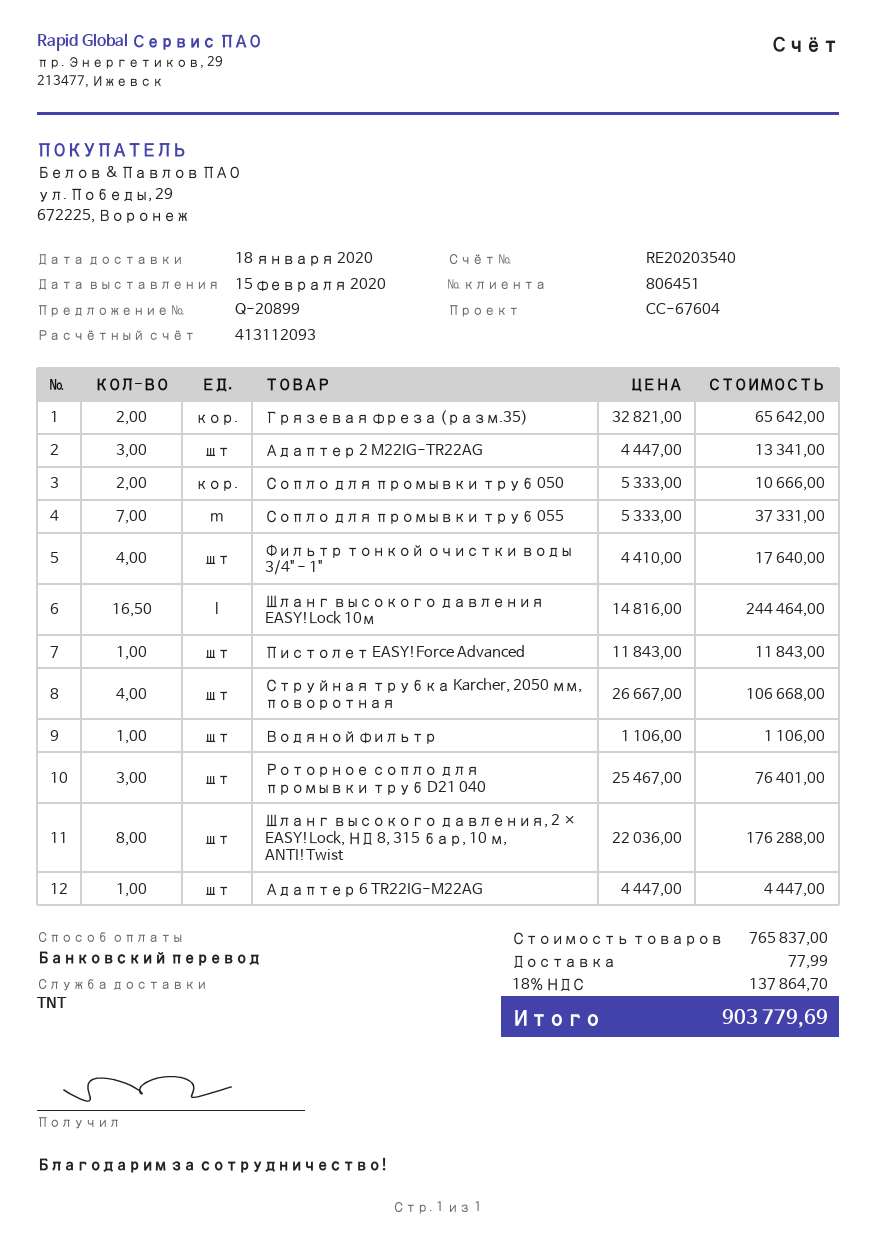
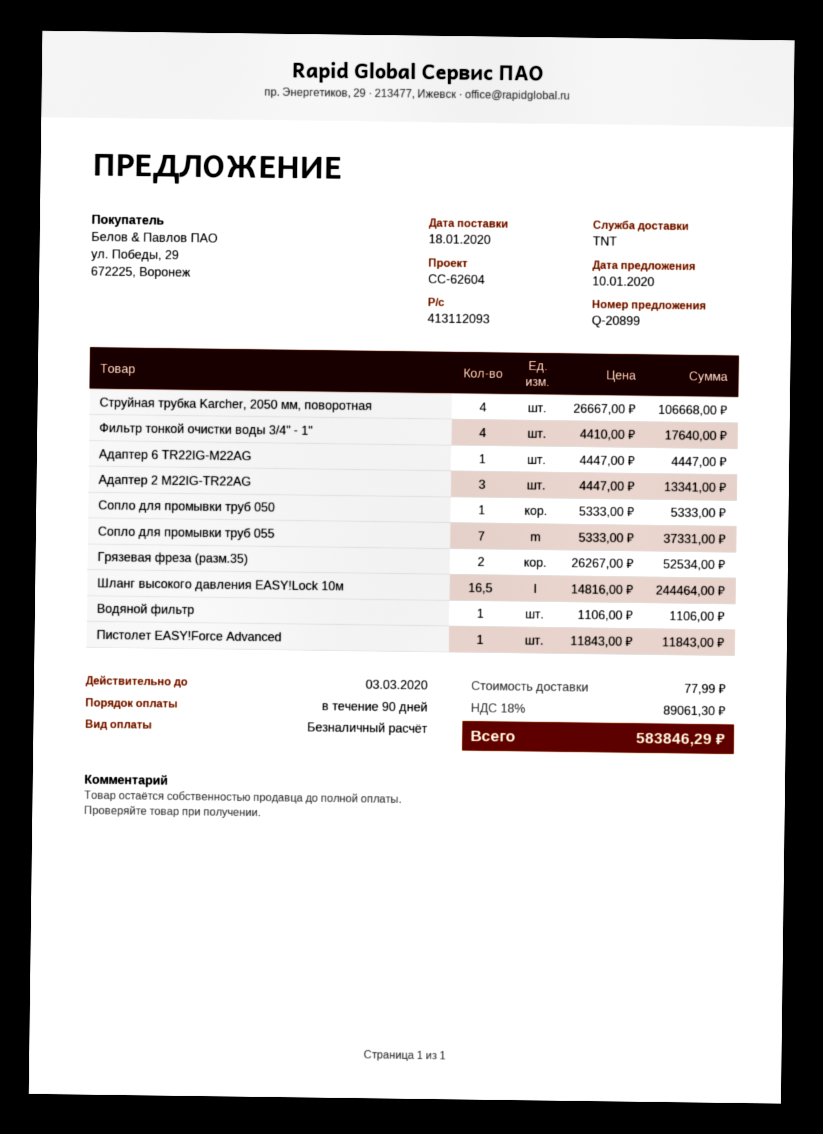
reference: CC-67604 -> CC-62604
Грязевая фреза (разм.35): 2 x 32821.00 = 65642.00 -> 2 x 26267.00 = 52534.00
Сопло для промывки труб 050: 2 x 5333.00 = 10666.00 -> 1 x 5333.00 = 5333.00
Роторное сопло для промывки труб D21 040: 3 x 25467.00 = 76401.00 -> none
Шланг высокого давления, 2 × EASY!Lock, НД 8, 315 бар, 10 м, ANTI!Twist: 8 x 22036.00 = 176288.00 -> none
tax: 18% = 137864.70 -> 18% = 89061.30
total: 903779.69 -> 583846.29

